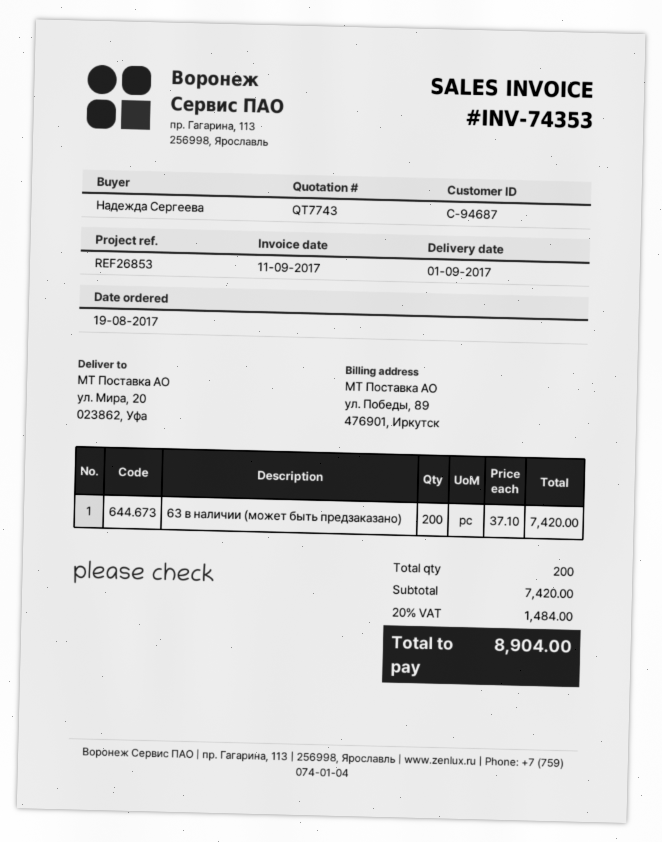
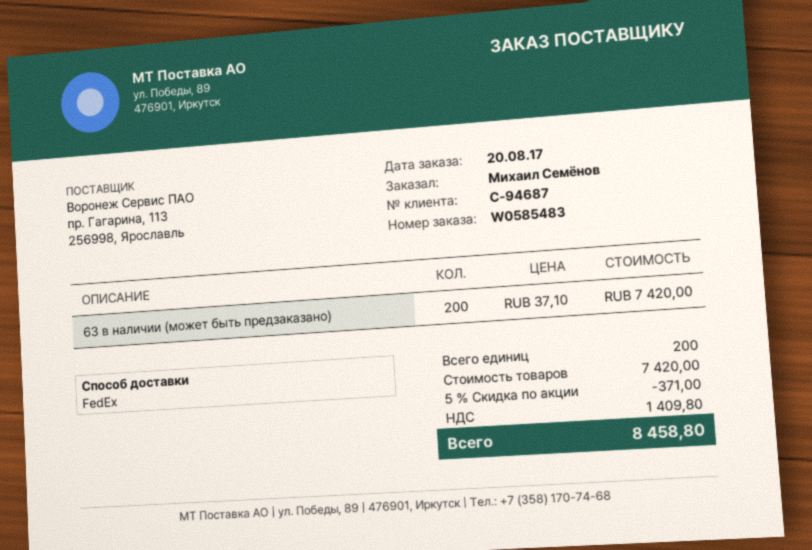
order date: 2017-08-19 -> 2017-08-20
ordered by: Надежда Сергеева -> Михаил Семёнов
discount: none -> 5% = 371.00
tax: 1484.00 -> 1409.80
total: 8904.00 -> 8458.80

